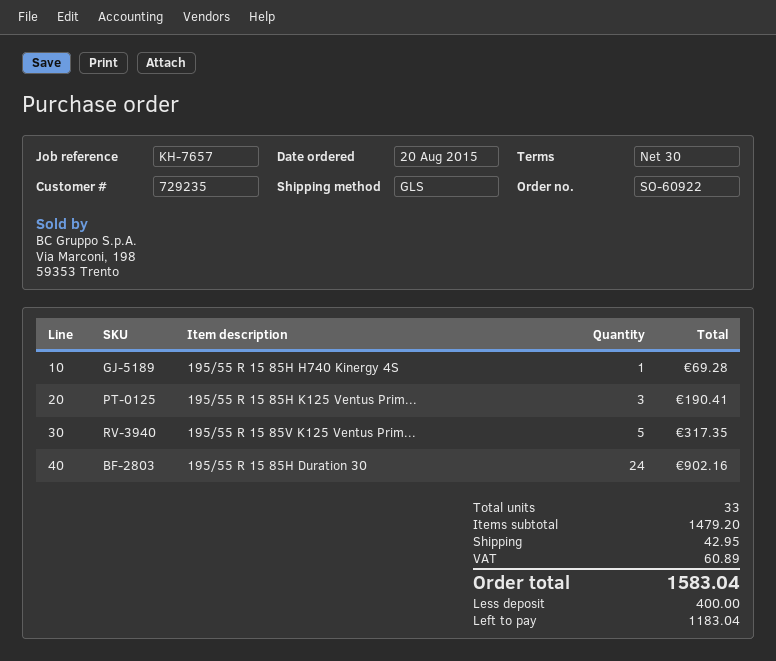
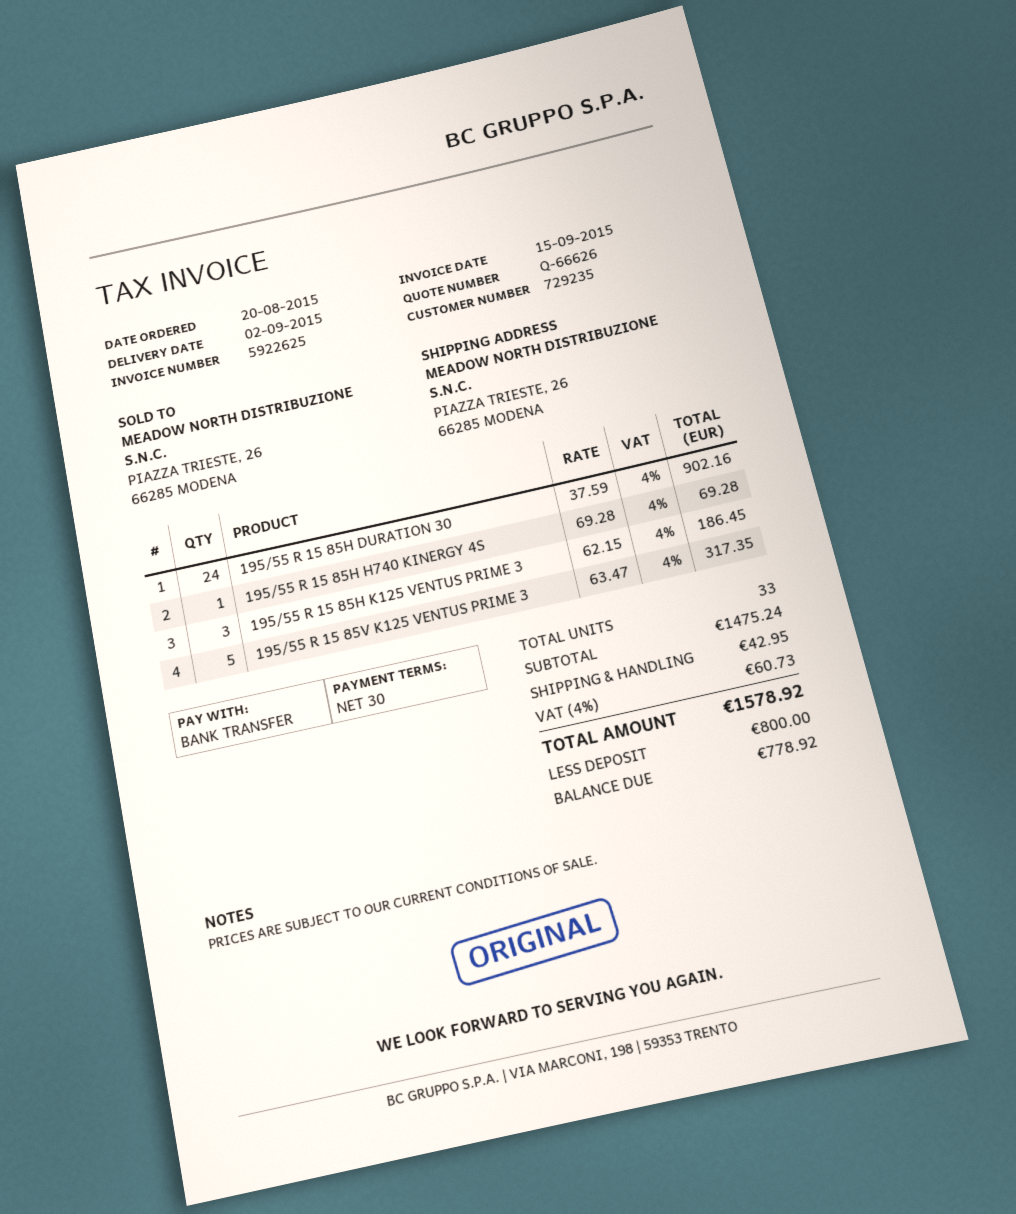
195/55 R 15 85H K125 Ventus Prim...: 3 for 190.41 -> 3 for 186.45
subtotal: 1479.20 -> 1475.24
tax: 60.89 -> 60.73
total: 1583.04 -> 1578.92
deposit: 400.00 -> 800.00
balance: 1183.04 -> 778.92

